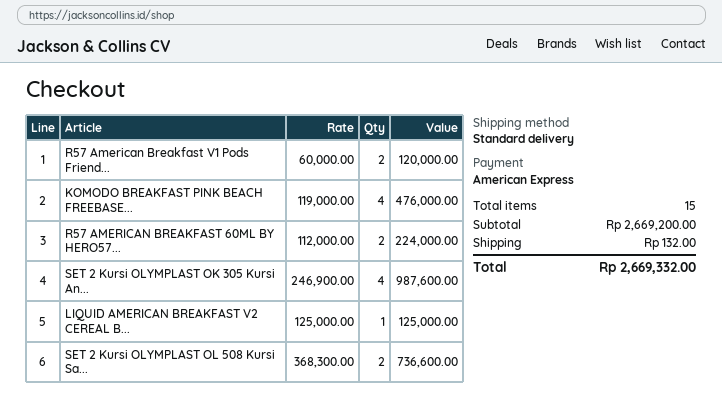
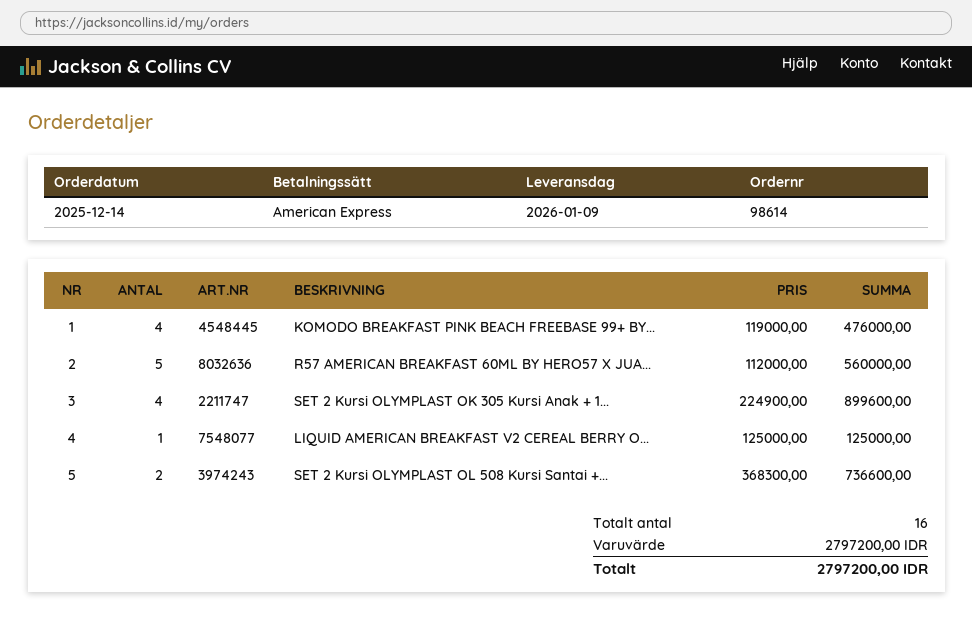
R57 American Breakfast V1 Pods Friend...: 2 x 60000.00 = 120000.00 -> none
R57 AMERICAN BREAKFAST 60ML BY HERO57...: 2 x 112000.00 = 224000.00 -> 5 x 112000.00 = 560000.00
SET 2 Kursi OLYMPLAST OK 305 Kursi An...: 4 x 246900.00 = 987600.00 -> 4 x 224900.00 = 899600.00
total quantity: 15 -> 16
subtotal: 2669200.00 -> 2797200.00
shipping: 132.00 -> none
total: 2669332.00 -> 2797200.00

